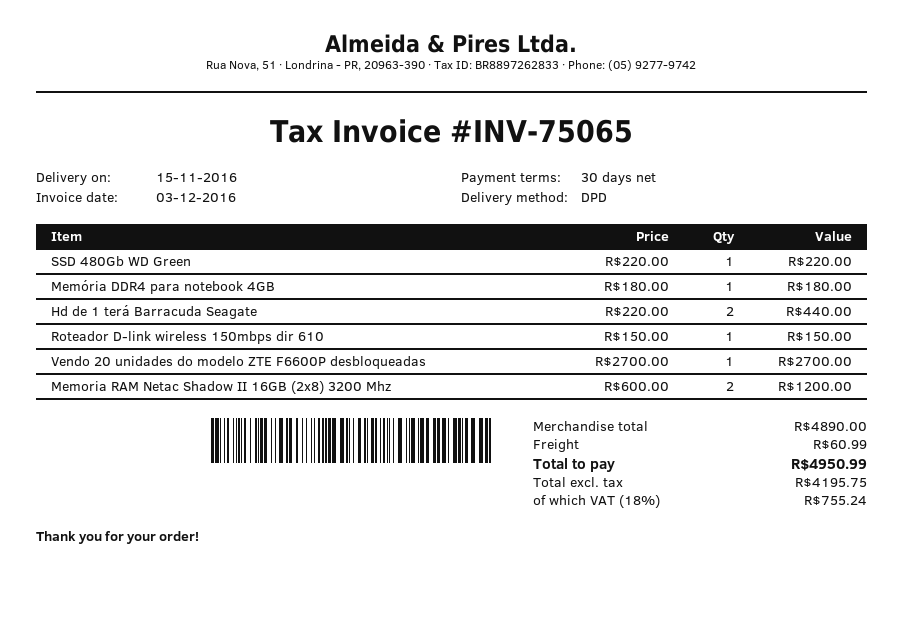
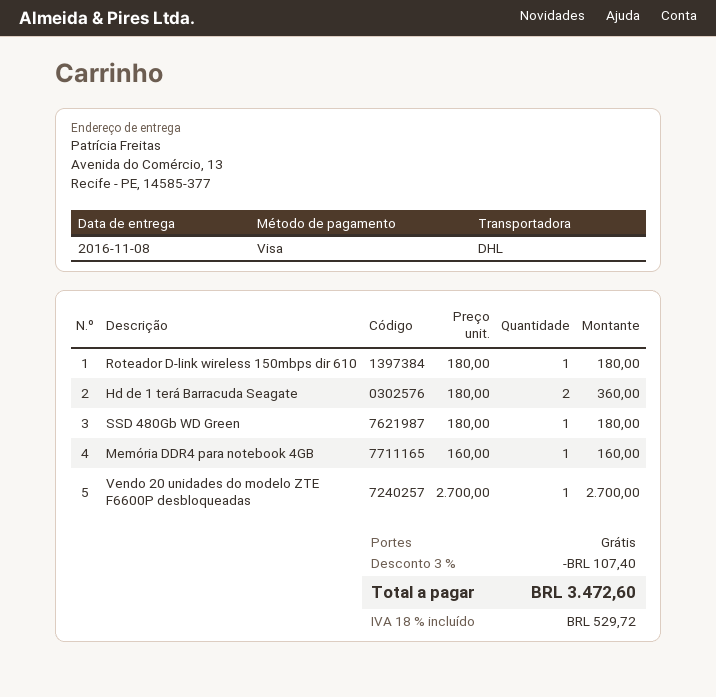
delivery date: 2016-11-15 -> 2016-11-08
shipping method: DPD -> DHL
SSD 480Gb WD Green: 1 x 220.00 = 220.00 -> 1 x 180.00 = 180.00
Memória DDR4 para notebook 4GB: 1 x 180.00 = 180.00 -> 1 x 160.00 = 160.00
Hd de 1 terá Barracuda Seagate: 2 x 220.00 = 440.00 -> 2 x 180.00 = 360.00
Roteador D-link wireless 150mbps dir 610: 1 x 150.00 = 150.00 -> 1 x 180.00 = 180.00
Memoria RAM Netac Shadow II 16GB (2x8) 3200 Mhz: 2 x 600.00 = 1200.00 -> none
discount: none -> 3% = 107.40
shipping: 60.99 -> 0.00
tax: 18% = 755.24 -> 18% = 529.72
total: 4950.99 -> 3472.60

